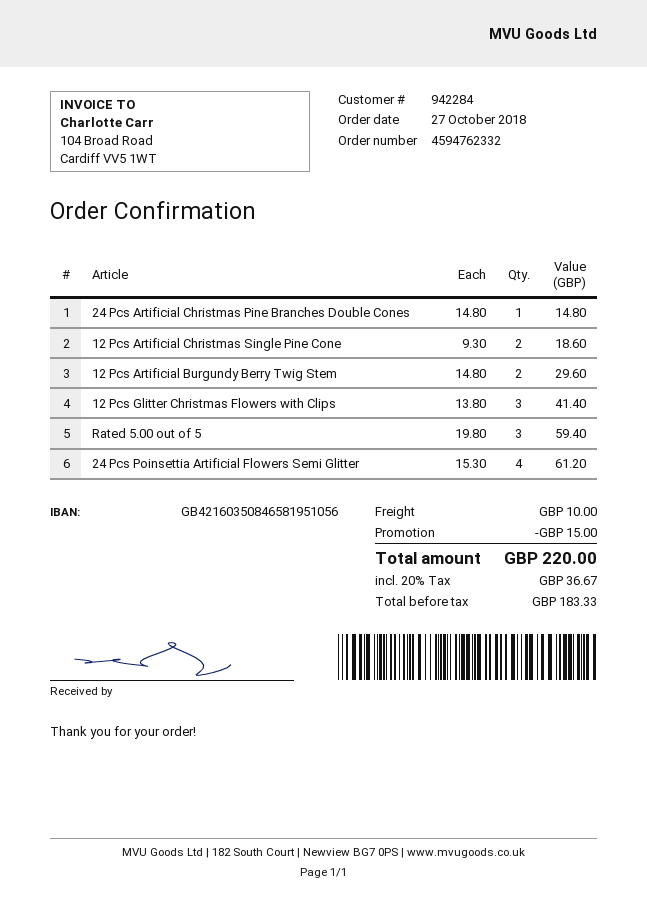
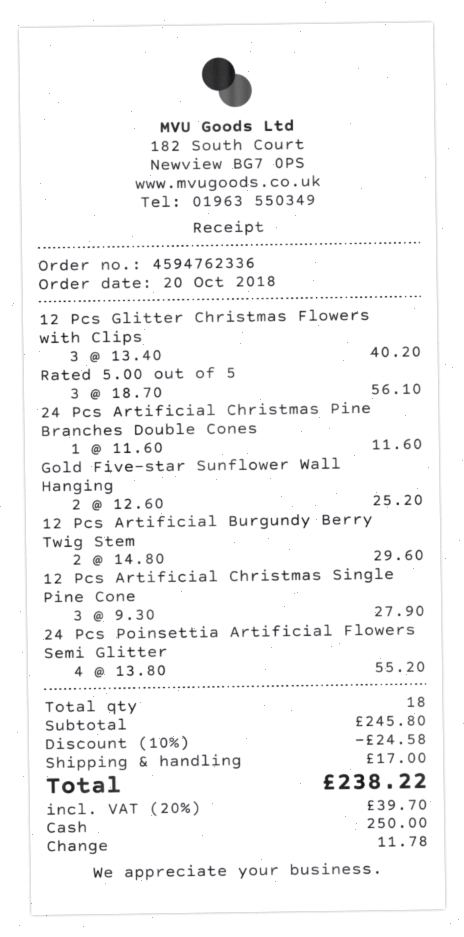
order number: 4594762332 -> 4594762336
order date: 2018-10-27 -> 2018-10-20
24 Pcs Artificial Christmas Pine Branches Double Cones: 1 x 14.80 = 14.80 -> 1 x 11.60 = 11.60
12 Pcs Artificial Christmas Single Pine Cone: 2 x 9.30 = 18.60 -> 3 x 9.30 = 27.90
12 Pcs Glitter Christmas Flowers with Clips: 3 x 13.80 = 41.40 -> 3 x 13.40 = 40.20
Rated 5.00 out of 5: 3 x 19.80 = 59.40 -> 3 x 18.70 = 56.10
24 Pcs Poinsettia Artificial Flowers Semi Glitter: 4 x 15.30 = 61.20 -> 4 x 13.80 = 55.20
Gold Five-star Sunflower Wall Hanging: none -> 2 x 12.60 = 25.20
discount: 15.00 -> 24.58
shipping: 10.00 -> 17.00
tax: 20% = 36.67 -> 20% = 39.70
total: 220.00 -> 238.22

